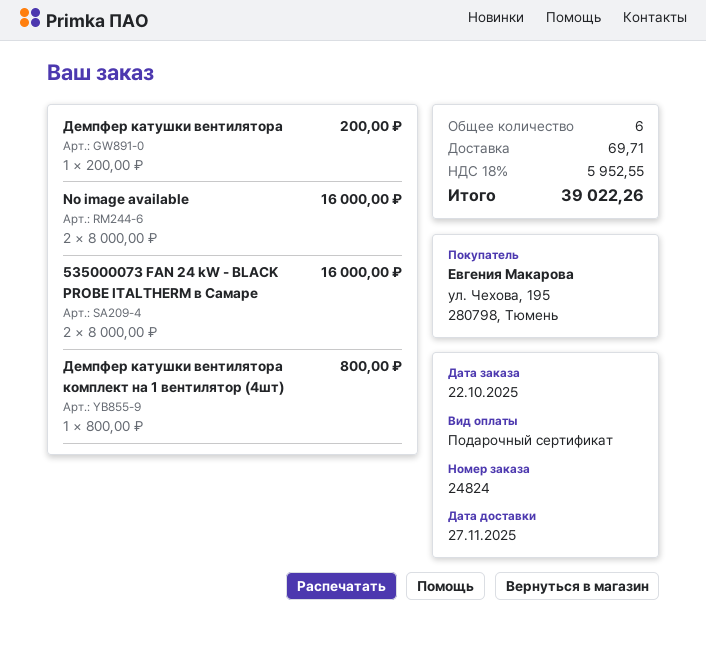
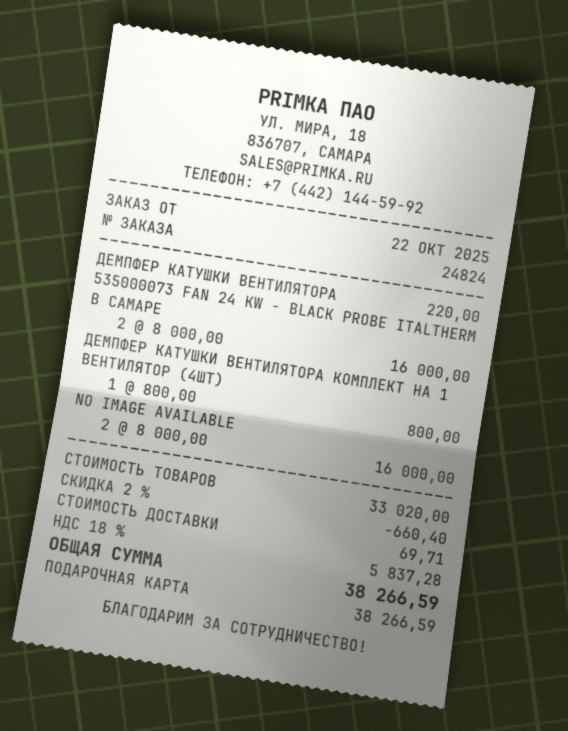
Демпфер катушки вентилятора: 1 x 200.00 = 200.00 -> 1 x 220.00 = 220.00
discount: none -> 2% = 660.40
tax: 18% = 5952.55 -> 18% = 5837.28
total: 39022.26 -> 38266.59

